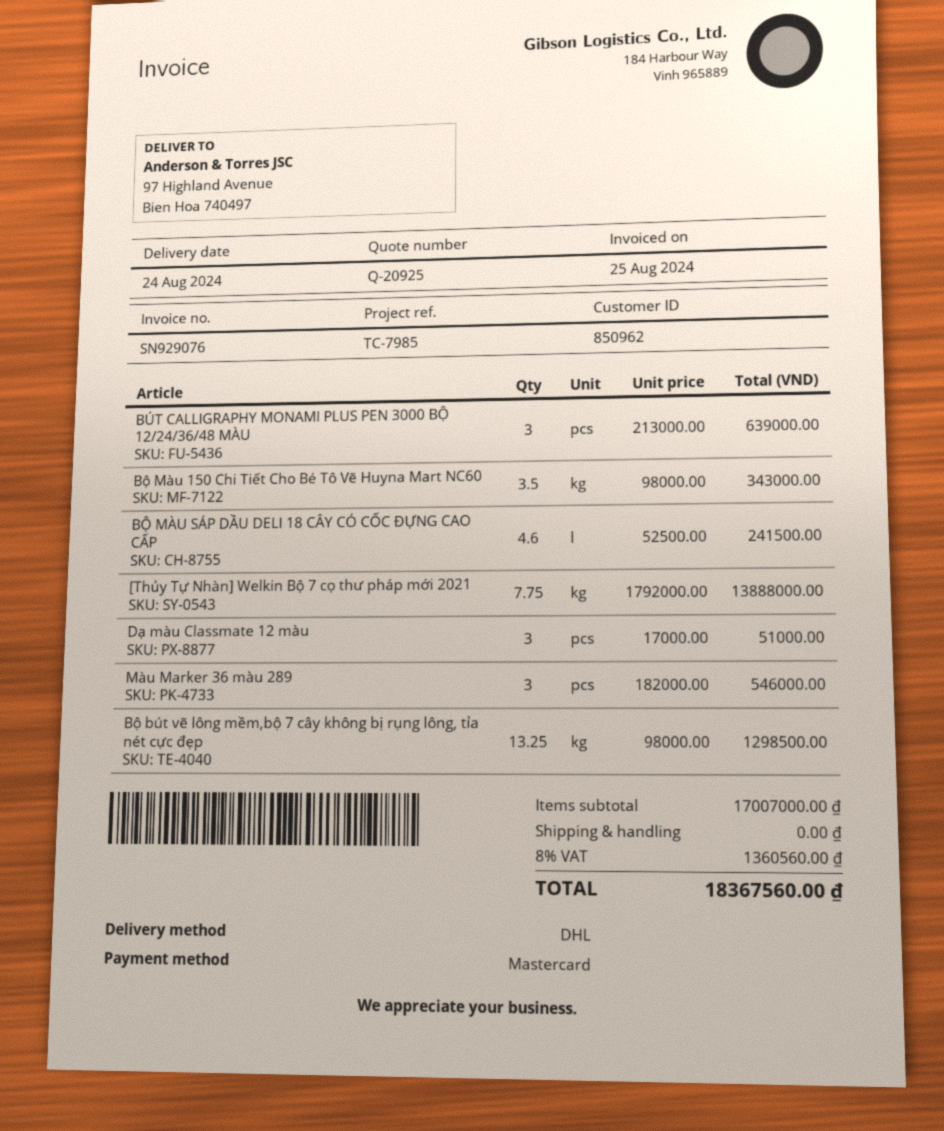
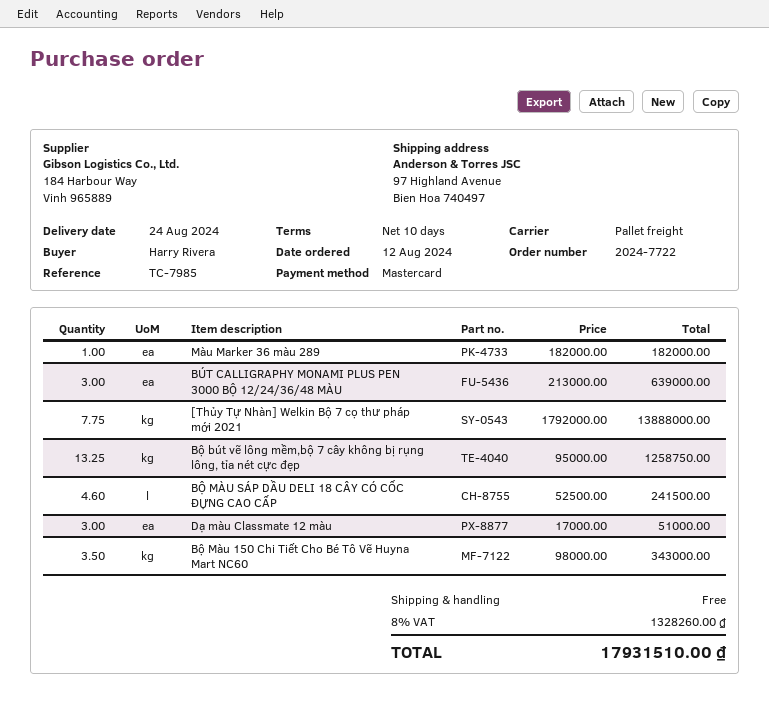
shipping method: DHL -> pallet freight
Màu Marker 36 màu 289: 3 x 182000.00 = 546000.00 -> 1 x 182000.00 = 182000.00
Bộ bút vẽ lông mềm,bộ 7 cây không bị rụng lông, tỉa nét cực đẹp: 13.25 x 98000.00 = 1298500.00 -> 13.25 x 95000.00 = 1258750.00
tax: 8% = 1360560.00 -> 8% = 1328260.00
total: 18367560.00 -> 17931510.00

